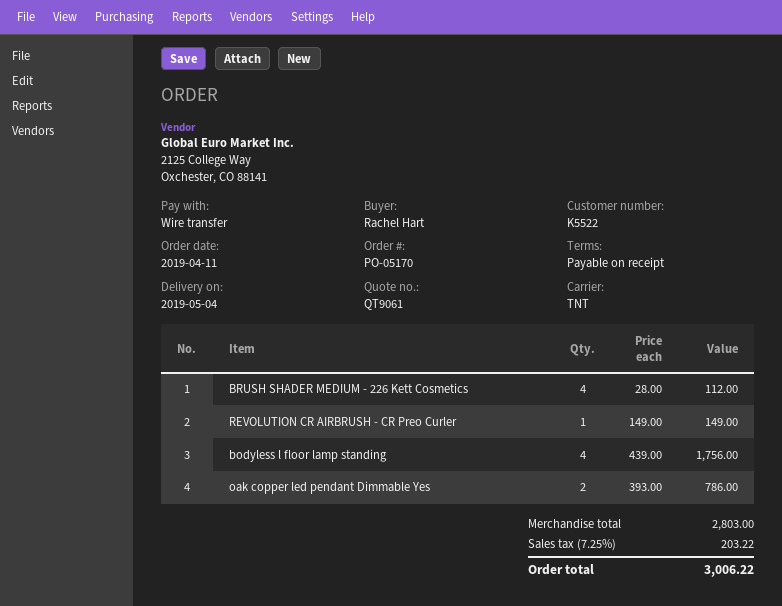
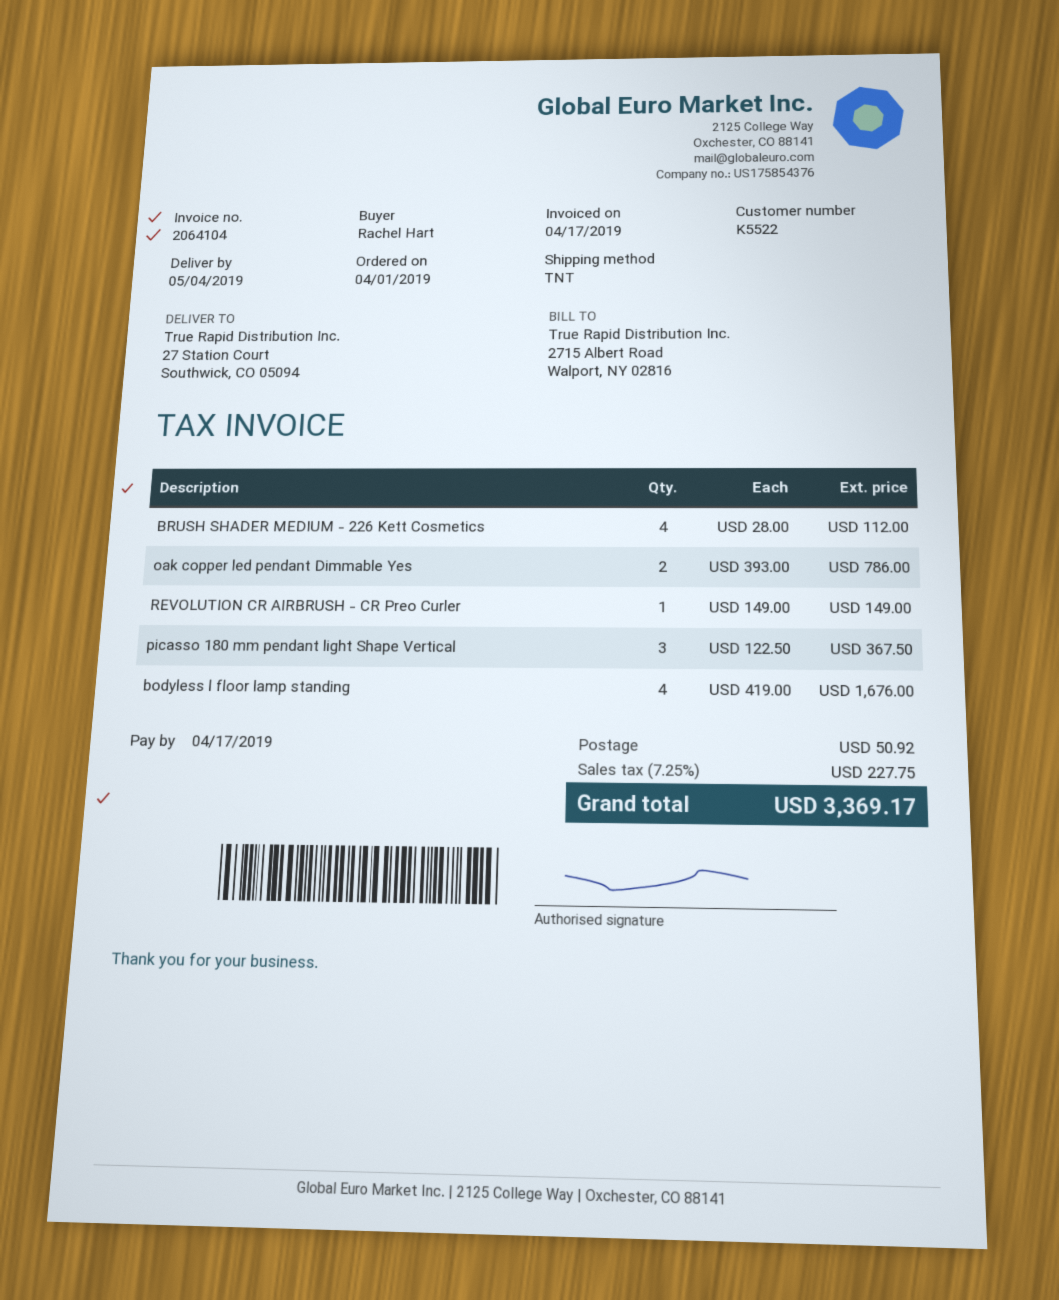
order date: 2019-04-11 -> 2019-04-01
bodyless l floor lamp standing: 4 x 439.00 = 1756.00 -> 4 x 419.00 = 1676.00
picasso 180 mm pendant light Shape Vertical: none -> 3 x 122.50 = 367.50
shipping: none -> 50.92
tax: 7.25% = 203.22 -> 7.25% = 227.75
total: 3006.22 -> 3369.17

